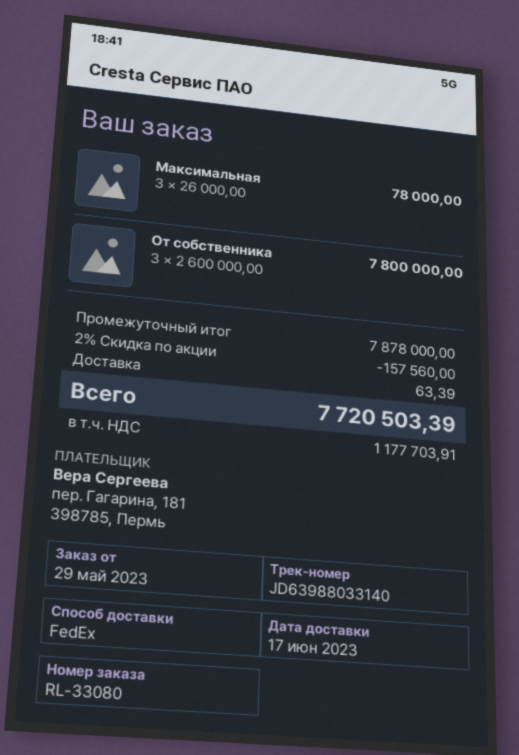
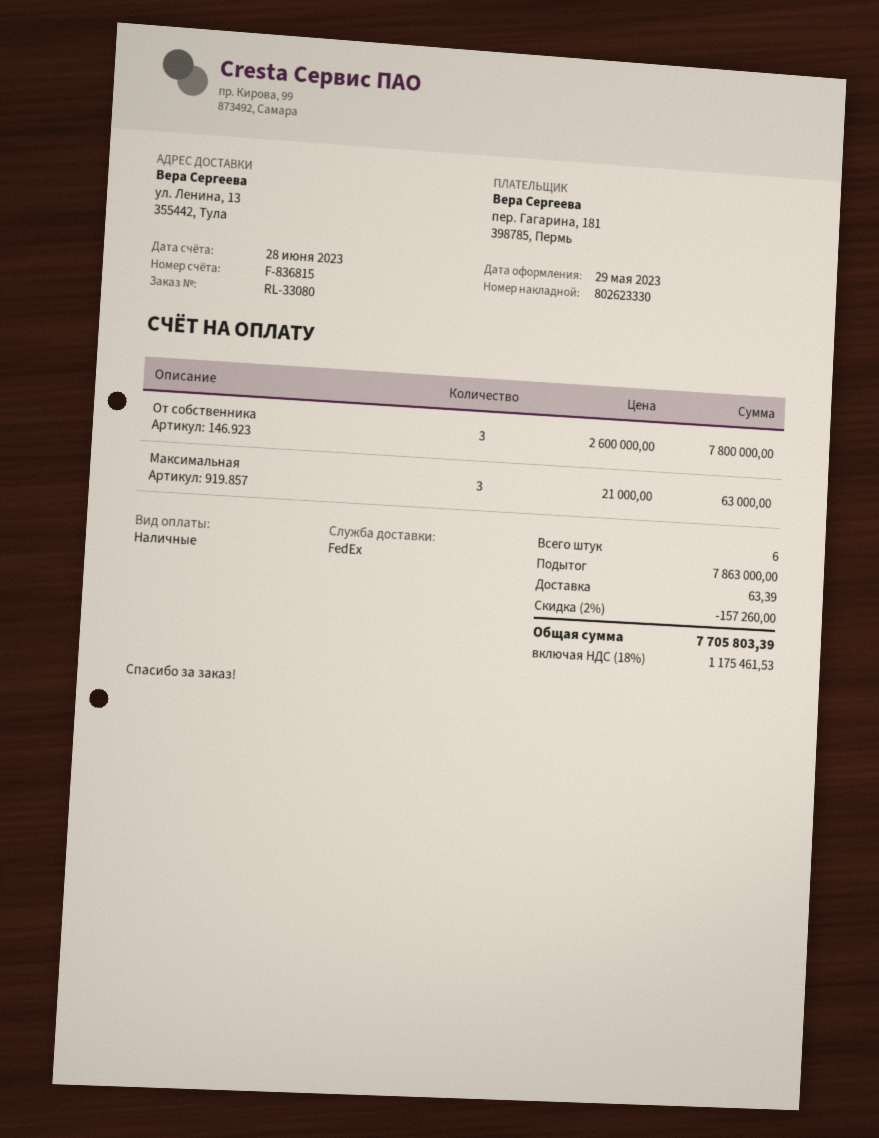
Максимальная: 3 x 26000.00 = 78000.00 -> 3 x 21000.00 = 63000.00
subtotal: 7878000.00 -> 7863000.00
discount: 2% = 157560.00 -> 2% = 157260.00
tax: 1177703.91 -> 1175461.53
total: 7720503.39 -> 7705803.39

